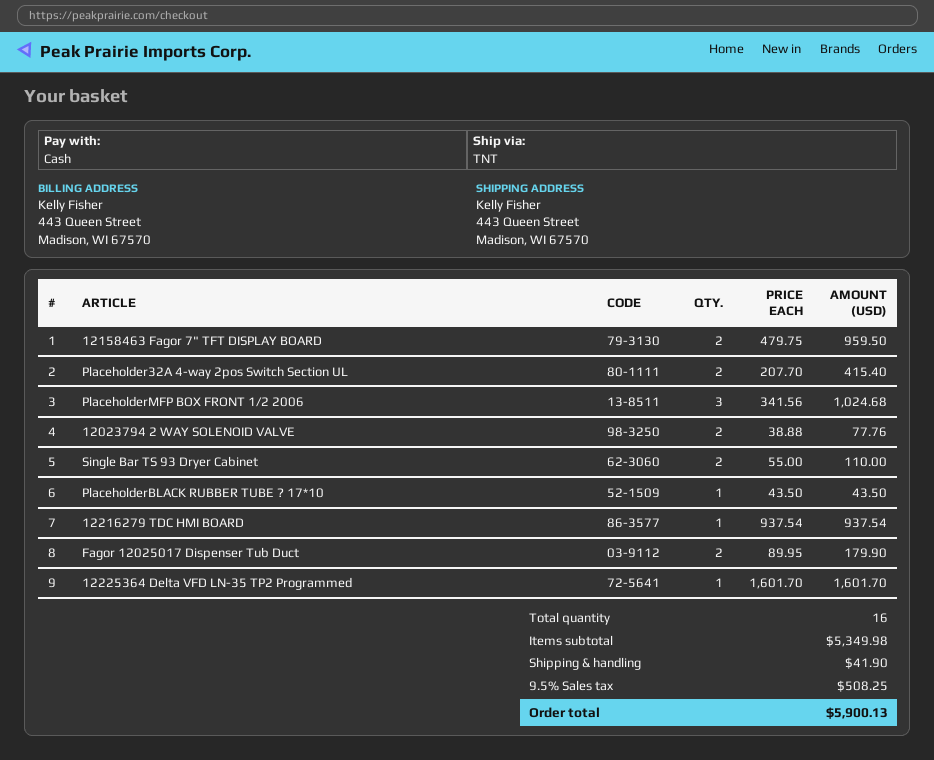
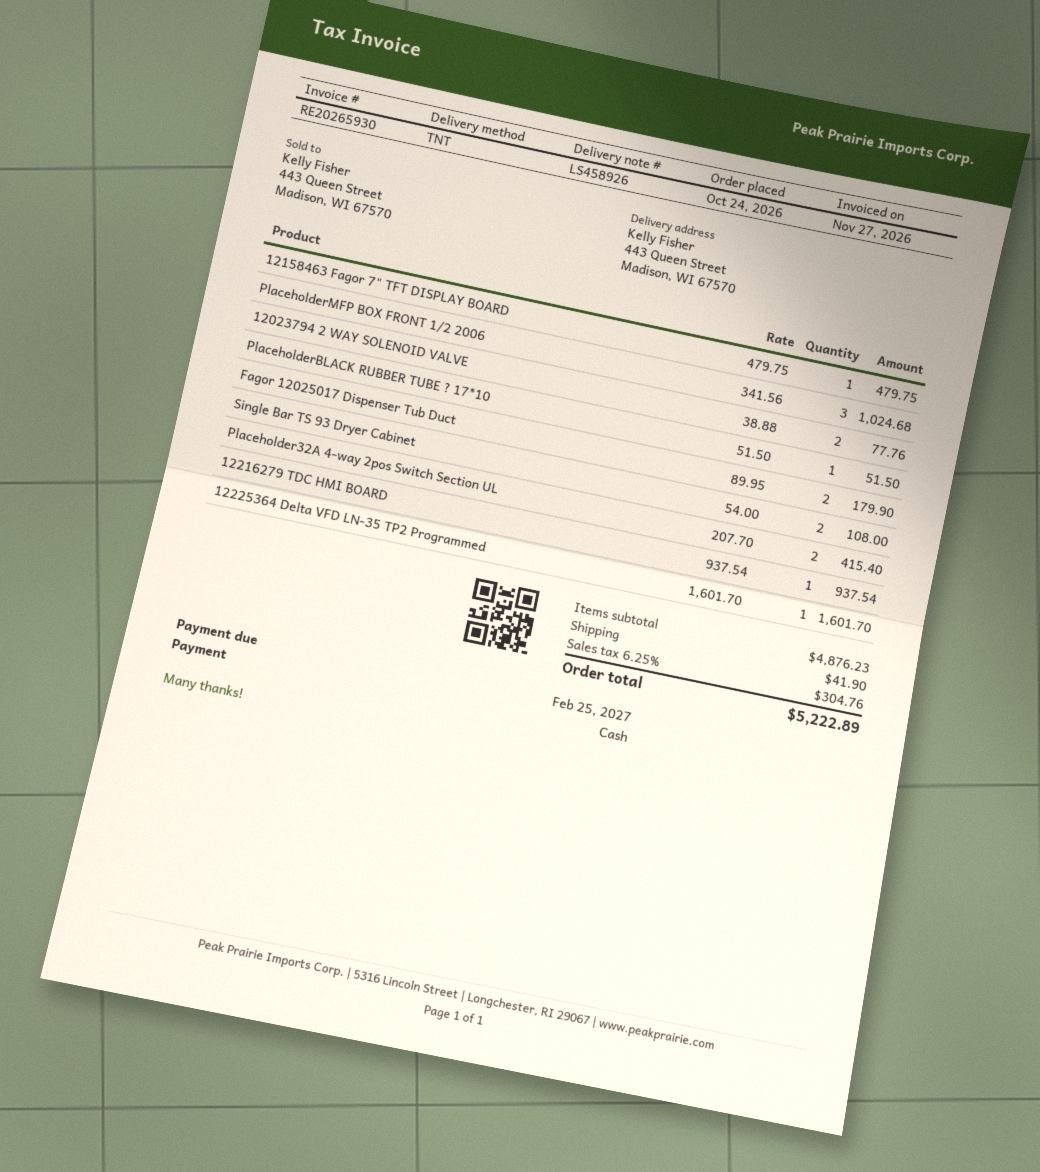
12158463 Fagor 7" TFT DISPLAY BOARD: 2 x 479.75 = 959.50 -> 1 x 479.75 = 479.75
Single Bar TS 93 Dryer Cabinet: 2 x 55.00 = 110.00 -> 2 x 54.00 = 108.00
PlaceholderBLACK RUBBER TUBE ? 17*10: 1 x 43.50 = 43.50 -> 1 x 51.50 = 51.50
subtotal: 5349.98 -> 4876.23
tax: 9.5% = 508.25 -> 6.25% = 304.76
total: 5900.13 -> 5222.89

